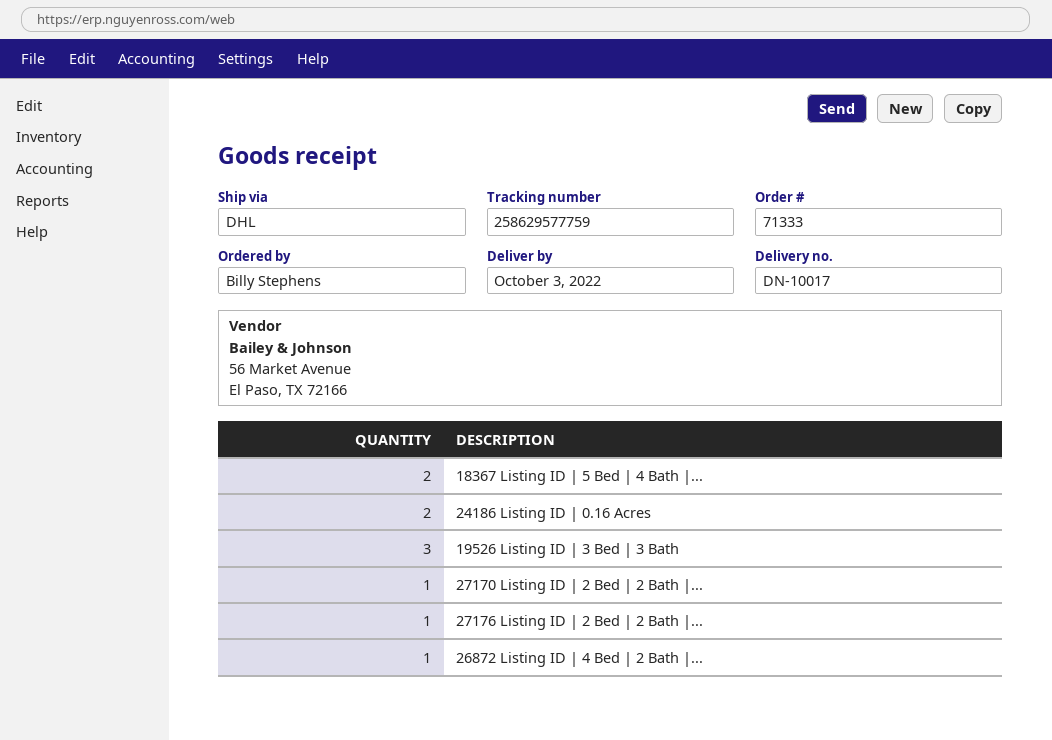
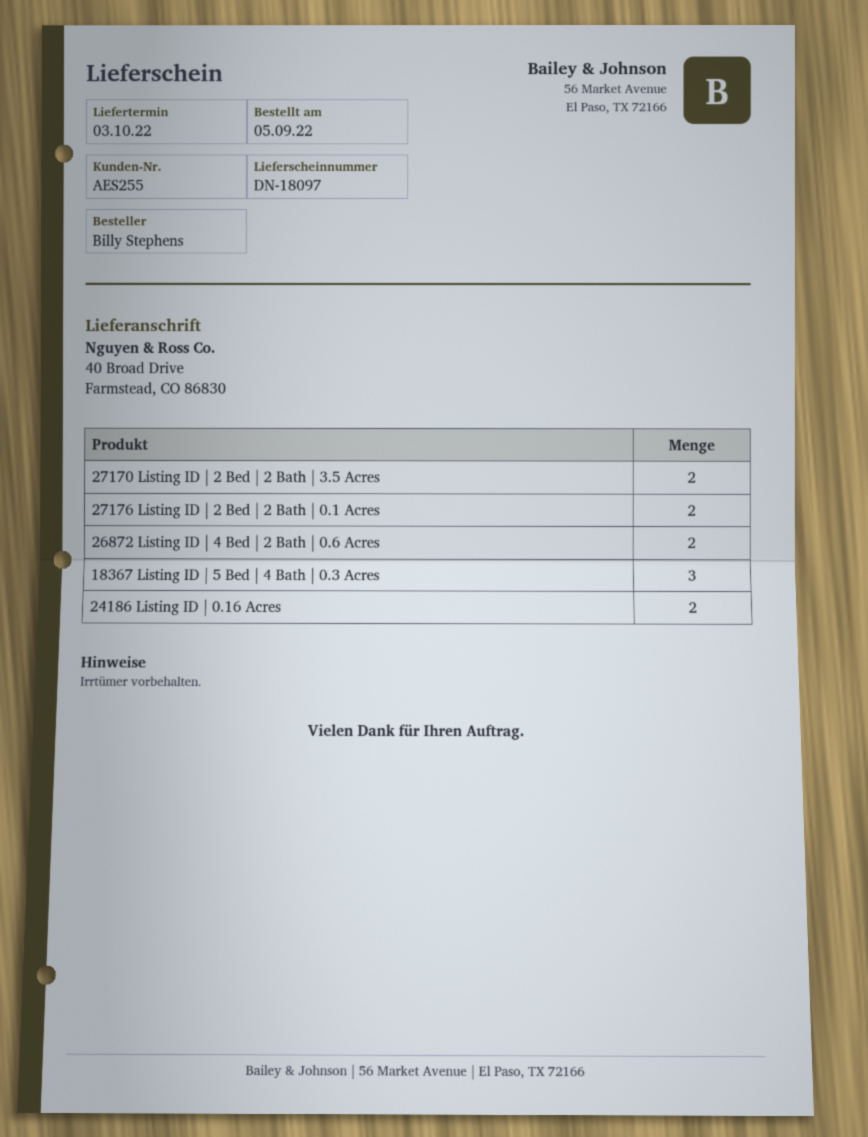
delivery note number: DN-10017 -> DN-18097
18367 Listing ID | 5 Bed | 4 Bath |...: 2 -> 3
19526 Listing ID | 3 Bed | 3 Bath: 3 -> none
27170 Listing ID | 2 Bed | 2 Bath |...: 1 -> 2
27176 Listing ID | 2 Bed | 2 Bath |...: 1 -> 2
26872 Listing ID | 4 Bed | 2 Bath |...: 1 -> 2

